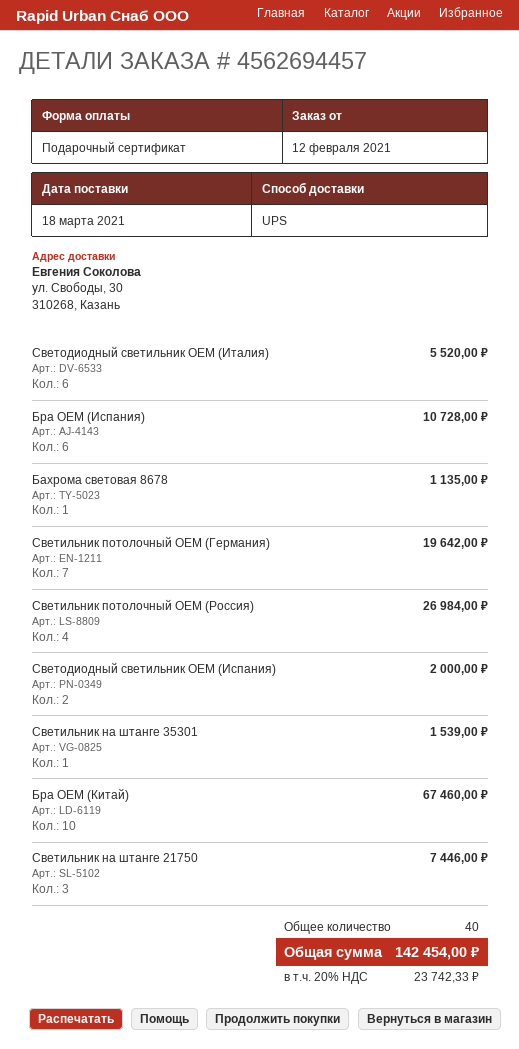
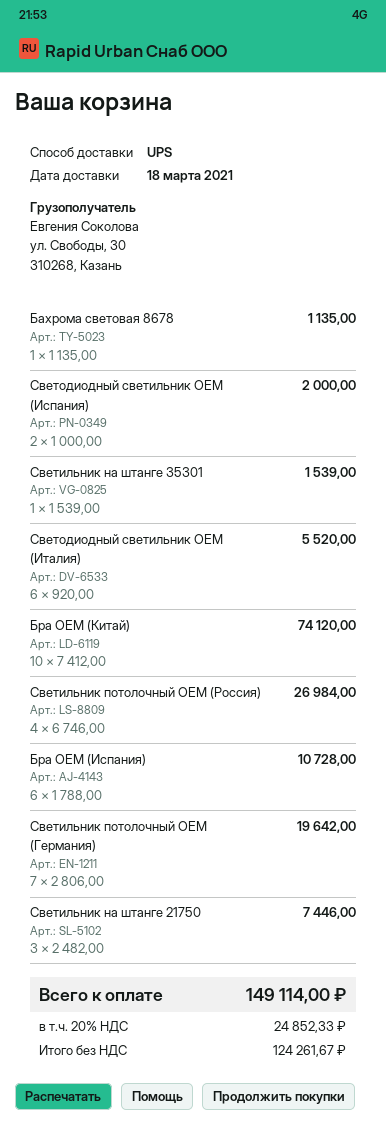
Бра OEM (Китай): 10 for 67460.00 -> 10 for 74120.00
tax: 20% = 23742.33 -> 20% = 24852.33
total: 142454.00 -> 149114.00

